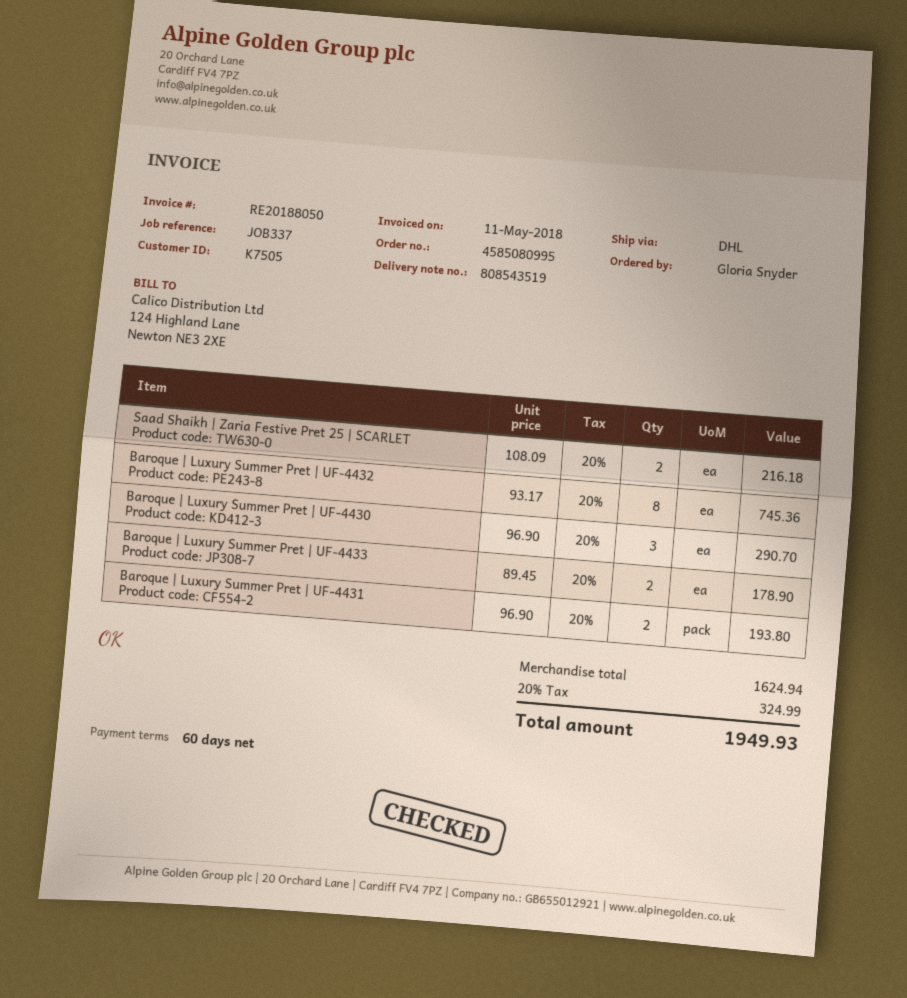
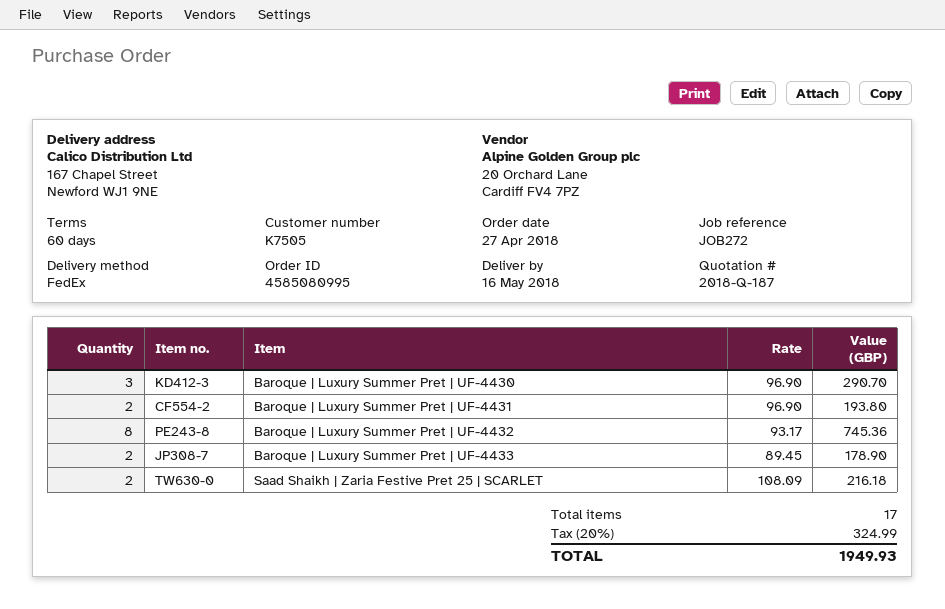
reference: JOB337 -> JOB272
shipping method: DHL -> FedEx

